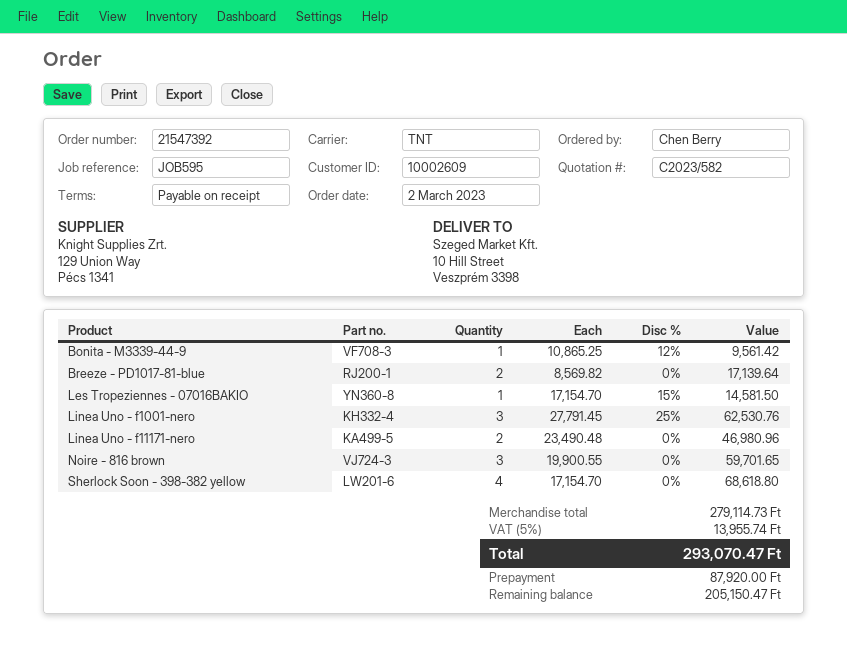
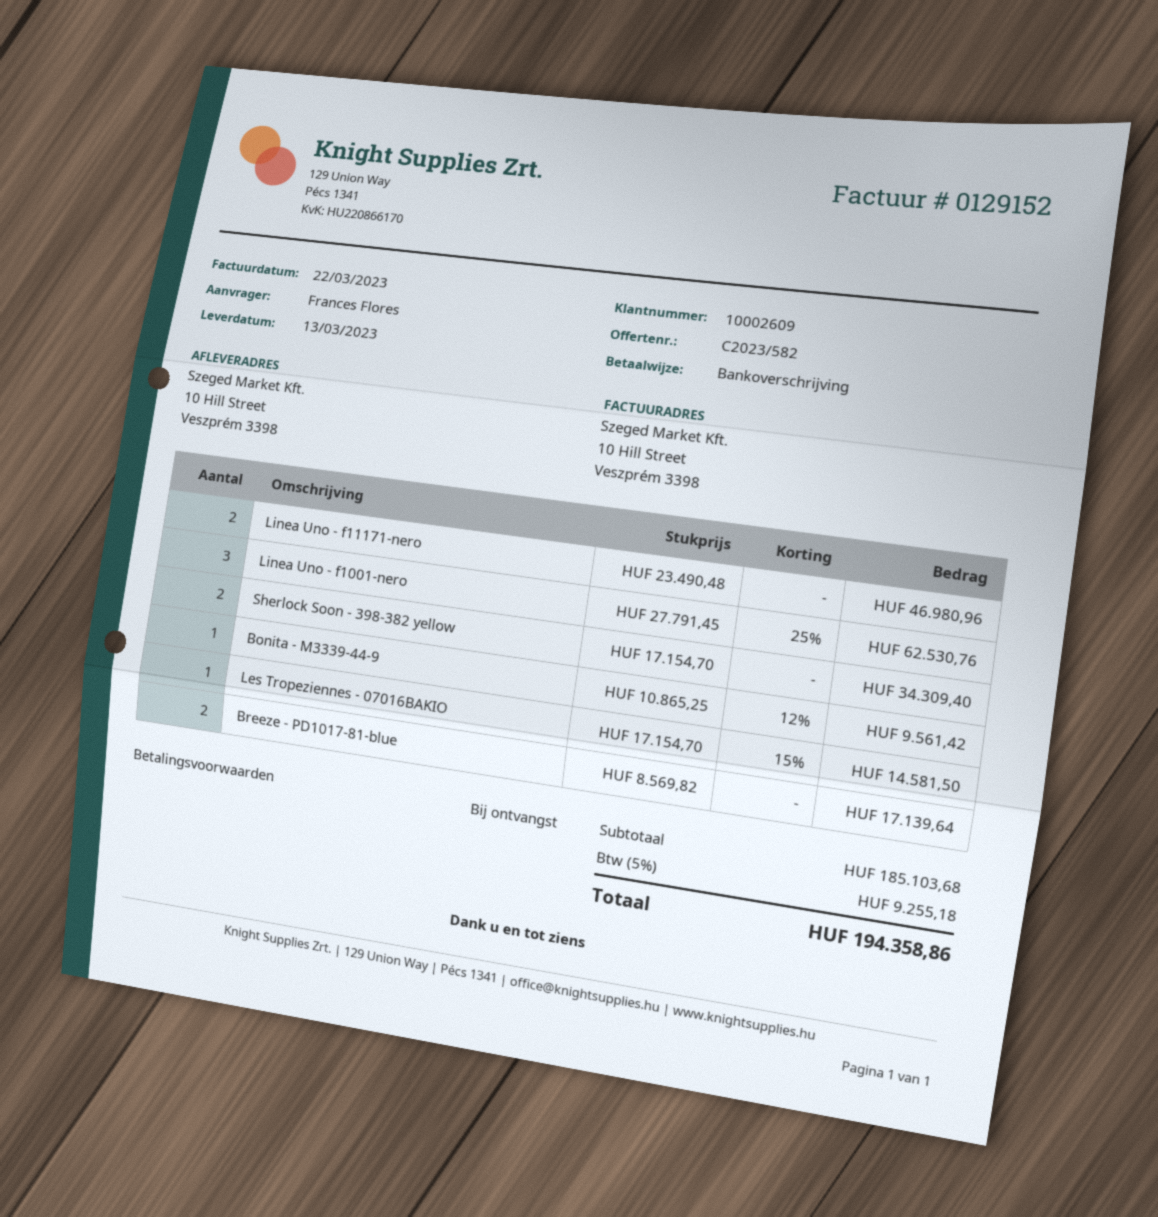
ordered by: Chen Berry -> Frances Flores
Noire - 816 brown: 3 x 19900.55 = 59701.65 -> none
Sherlock Soon - 398-382 yellow: 4 x 17154.70 = 68618.80 -> 2 x 17154.70 = 34309.40
subtotal: 279114.73 -> 185103.68
tax: 5% = 13955.74 -> 5% = 9255.18
total: 293070.47 -> 194358.86

